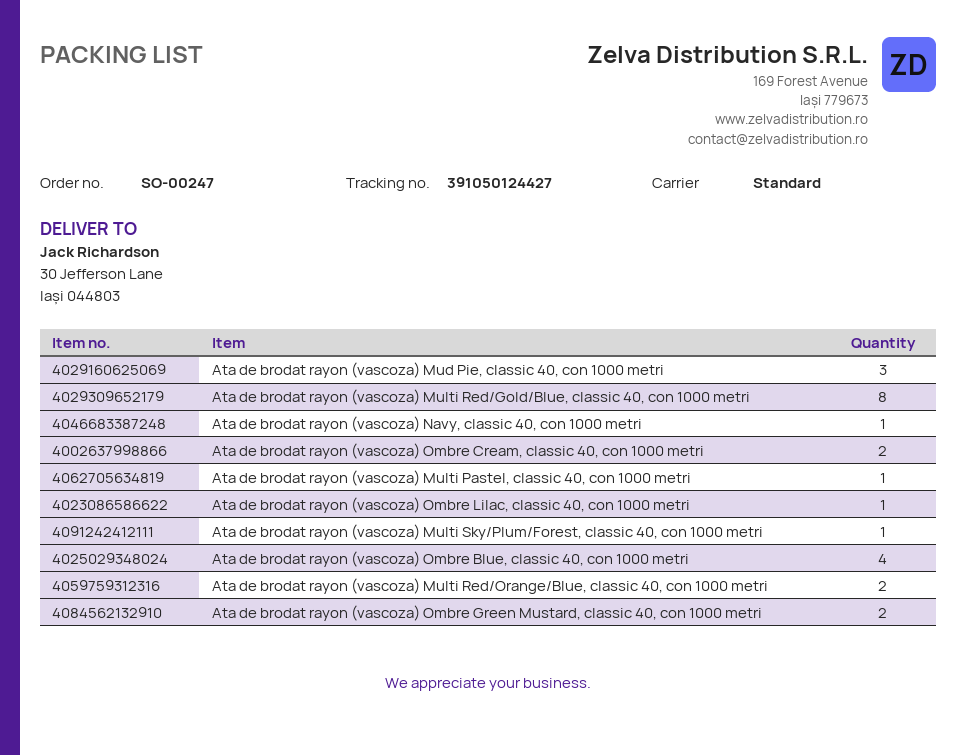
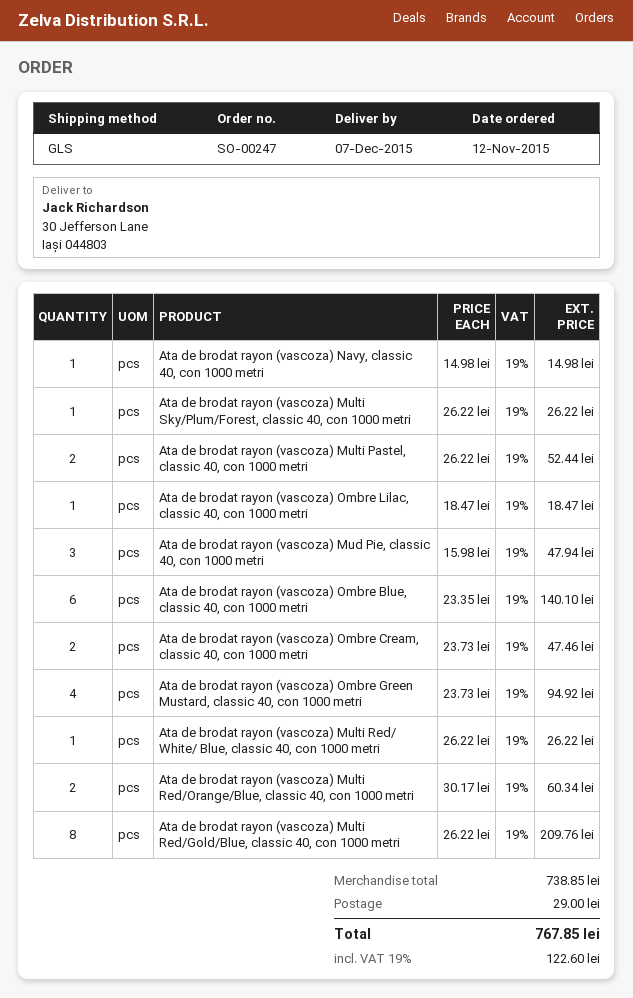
shipping method: standard -> GLS
Ata de brodat rayon (vascoza) Multi Pastel, classic 40, con 1000 metri: 1 -> 2
Ata de brodat rayon (vascoza) Ombre Blue, classic 40, con 1000 metri: 4 -> 6
Ata de brodat rayon (vascoza) Ombre Green Mustard, classic 40, con 1000 metri: 2 -> 4
Ata de brodat rayon (vascoza) Multi Red/ White/ Blue, classic 40, con 1000 metri: none -> 1

